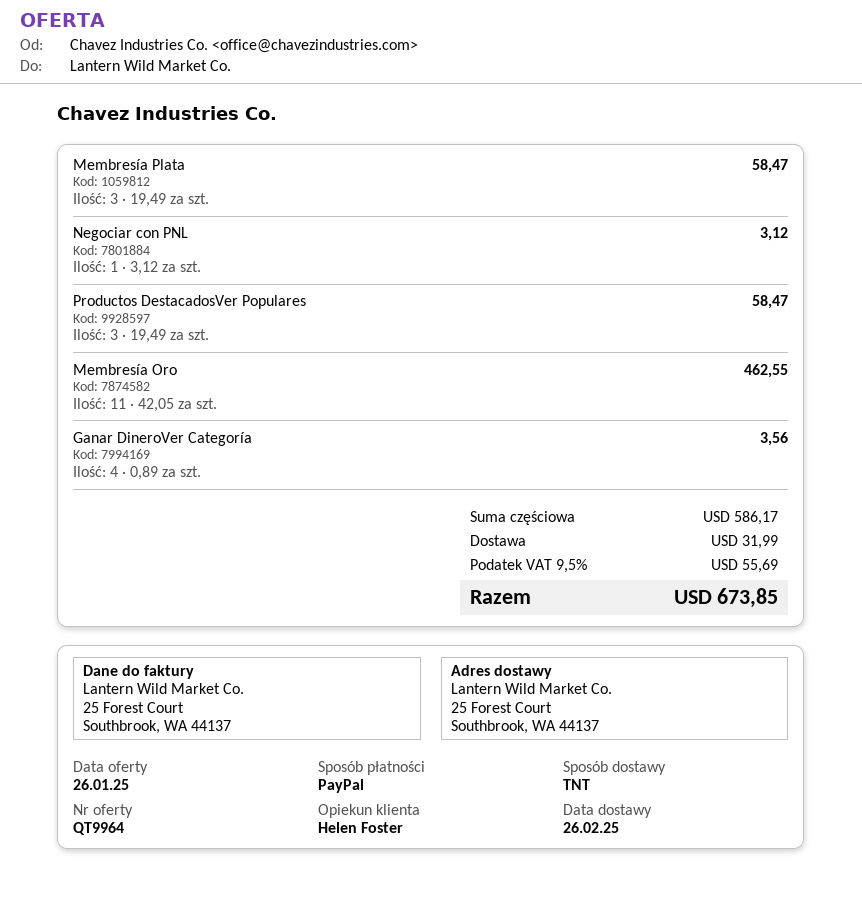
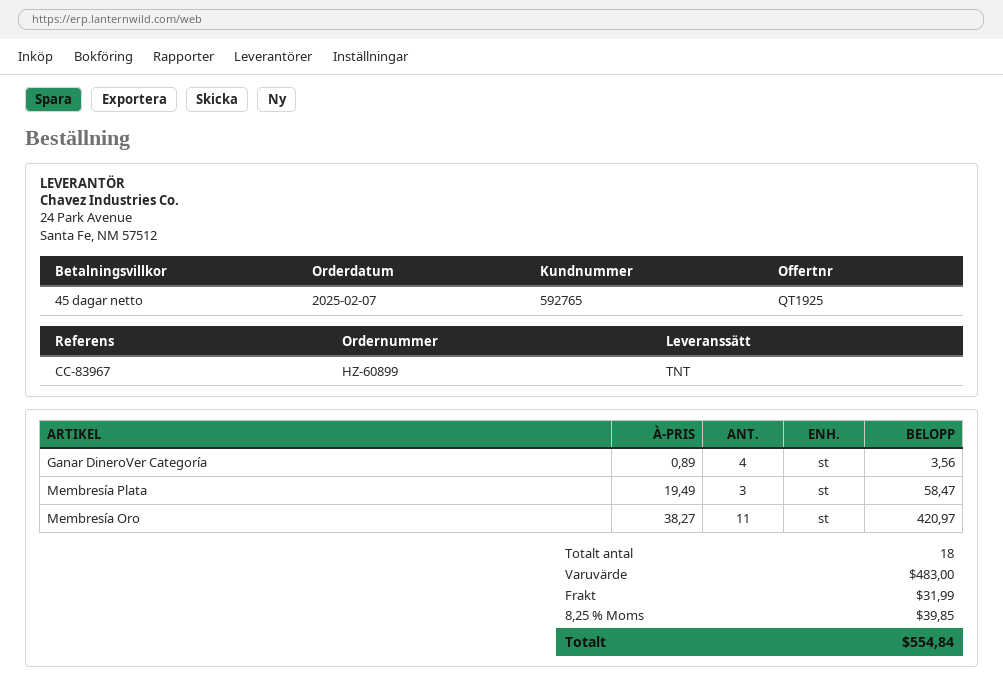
quote number: QT9964 -> QT1925
Negociar con PNL: 1 x 3.12 = 3.12 -> none
Productos DestacadosVer Populares: 3 x 19.49 = 58.47 -> none
Membresía Oro: 11 x 42.05 = 462.55 -> 11 x 38.27 = 420.97
subtotal: 586.17 -> 483.00
tax: 9.5% = 55.69 -> 8.25% = 39.85
total: 673.85 -> 554.84

